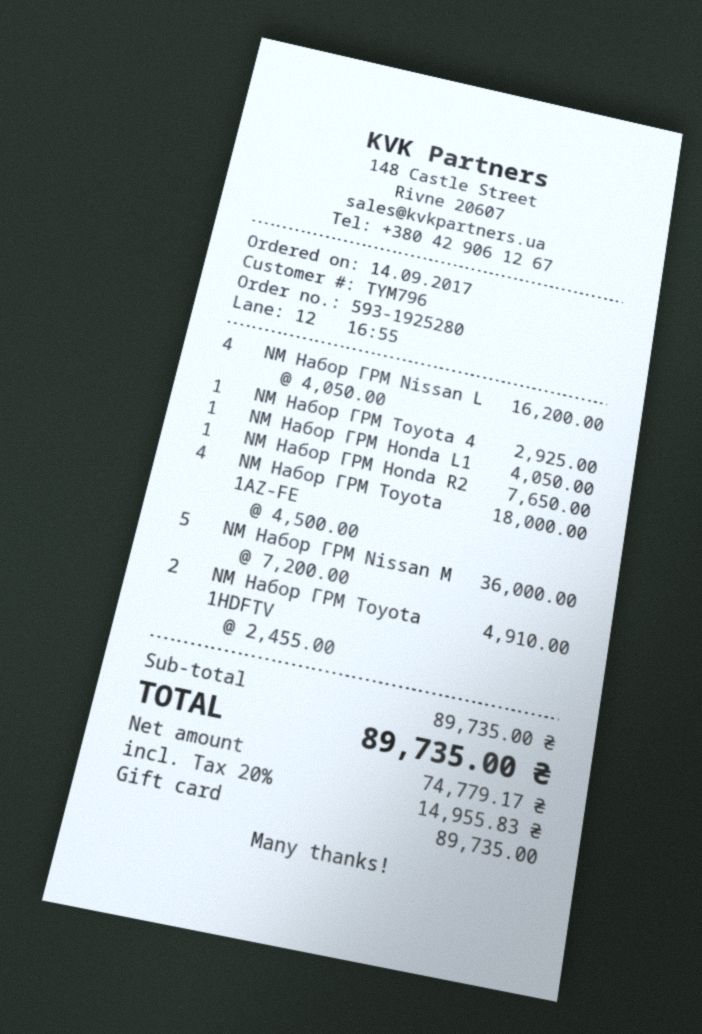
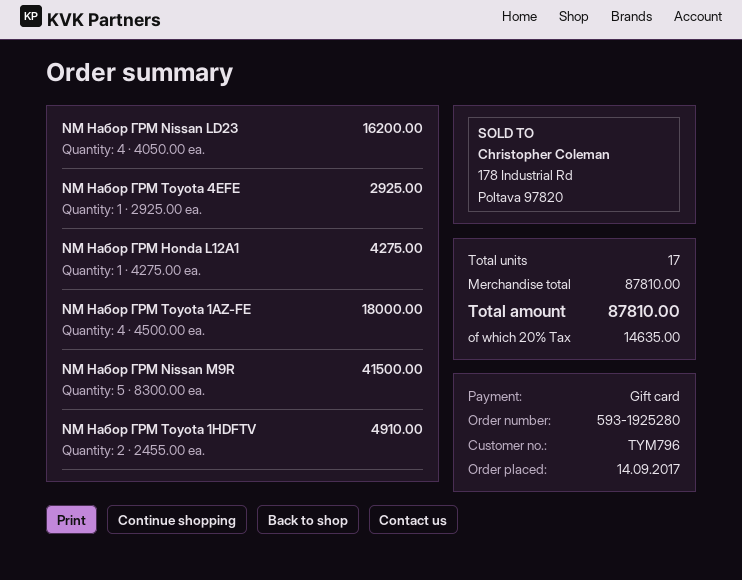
NM Набор ГРМ Honda L1: 1 x 4050.00 = 4050.00 -> 1 x 4275.00 = 4275.00
NM Набор ГРМ Honda R2: 1 x 7650.00 = 7650.00 -> none
NM Набор ГРМ Nissan M: 5 x 7200.00 = 36000.00 -> 5 x 8300.00 = 41500.00
subtotal: 89735.00 -> 87810.00
tax: 20% = 14955.83 -> 20% = 14635.00
total: 89735.00 -> 87810.00

